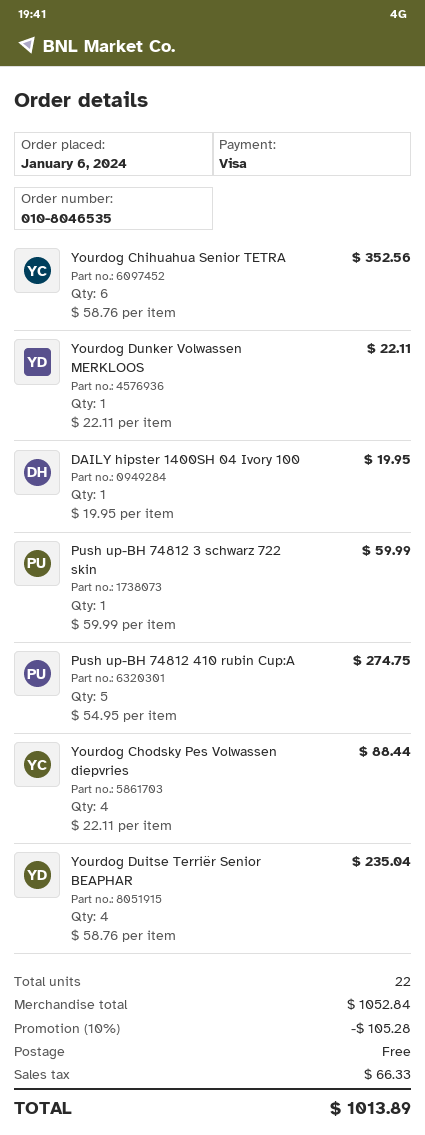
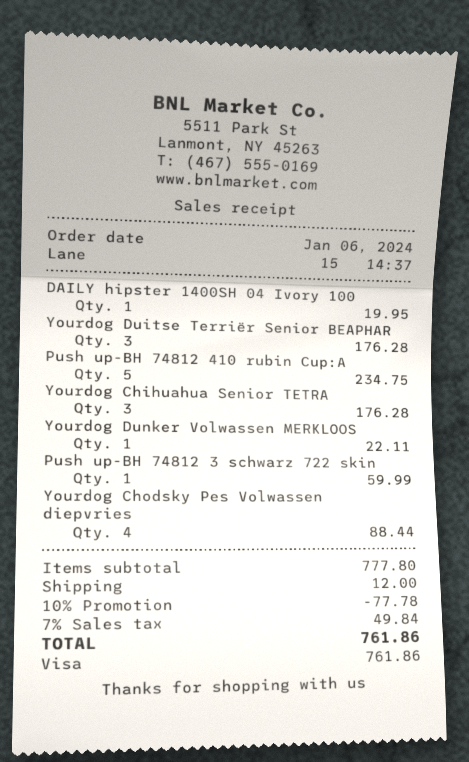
Yourdog Chihuahua Senior TETRA: 6 for 352.56 -> 3 for 176.28
Push up-BH 74812 410 rubin Cup:A: 5 for 274.75 -> 5 for 234.75
Yourdog Duitse Terriër Senior BEAPHAR: 4 for 235.04 -> 3 for 176.28
subtotal: 1052.84 -> 777.80
discount: 10% = 105.28 -> 10% = 77.78
shipping: 0.00 -> 12.00
tax: 66.33 -> 49.84
total: 1013.89 -> 761.86

